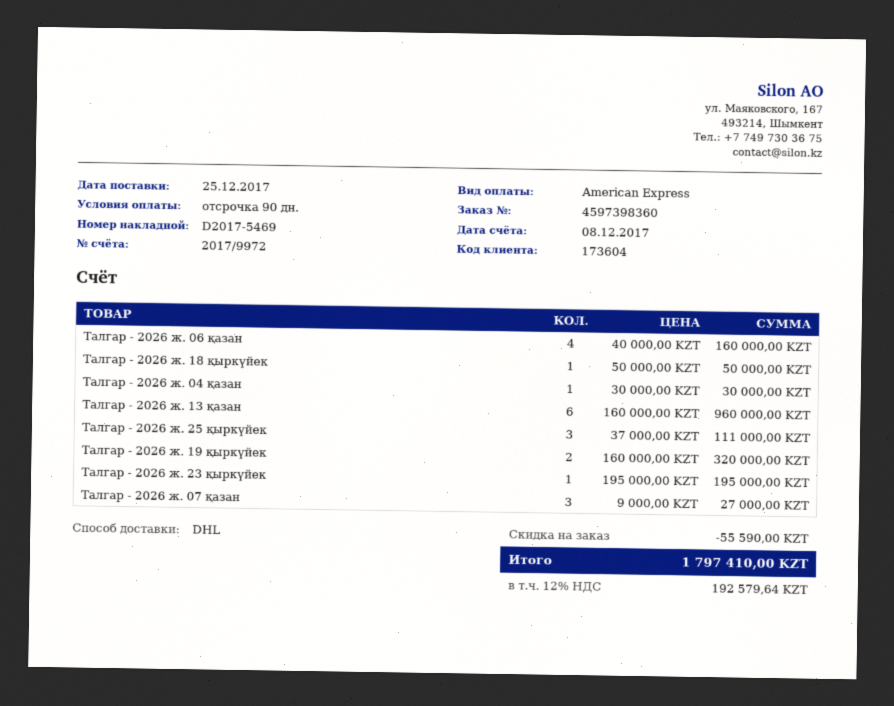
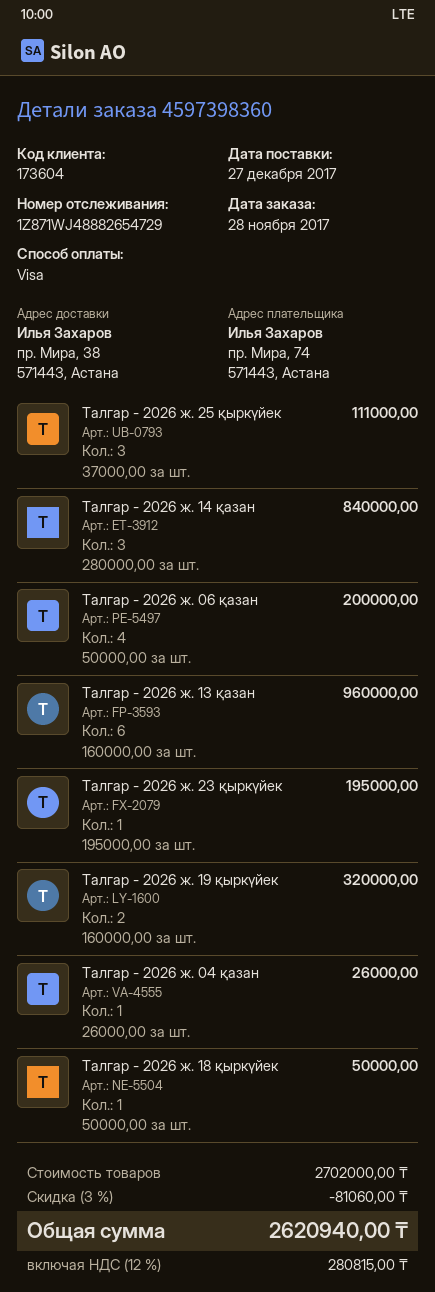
delivery date: 2017-12-25 -> 2017-12-27
payment method: American Express -> Visa
Талгар - 2026 ж. 06 қазан: 4 x 40000.00 = 160000.00 -> 4 x 50000.00 = 200000.00
Талгар - 2026 ж. 04 қазан: 1 x 30000.00 = 30000.00 -> 1 x 26000.00 = 26000.00
Талгар - 2026 ж. 07 қазан: 3 x 9000.00 = 27000.00 -> none
Талгар - 2026 ж. 14 қазан: none -> 3 x 280000.00 = 840000.00
discount: 55590.00 -> 81060.00
tax: 12% = 192579.64 -> 12% = 280815.00
total: 1797410.00 -> 2620940.00

